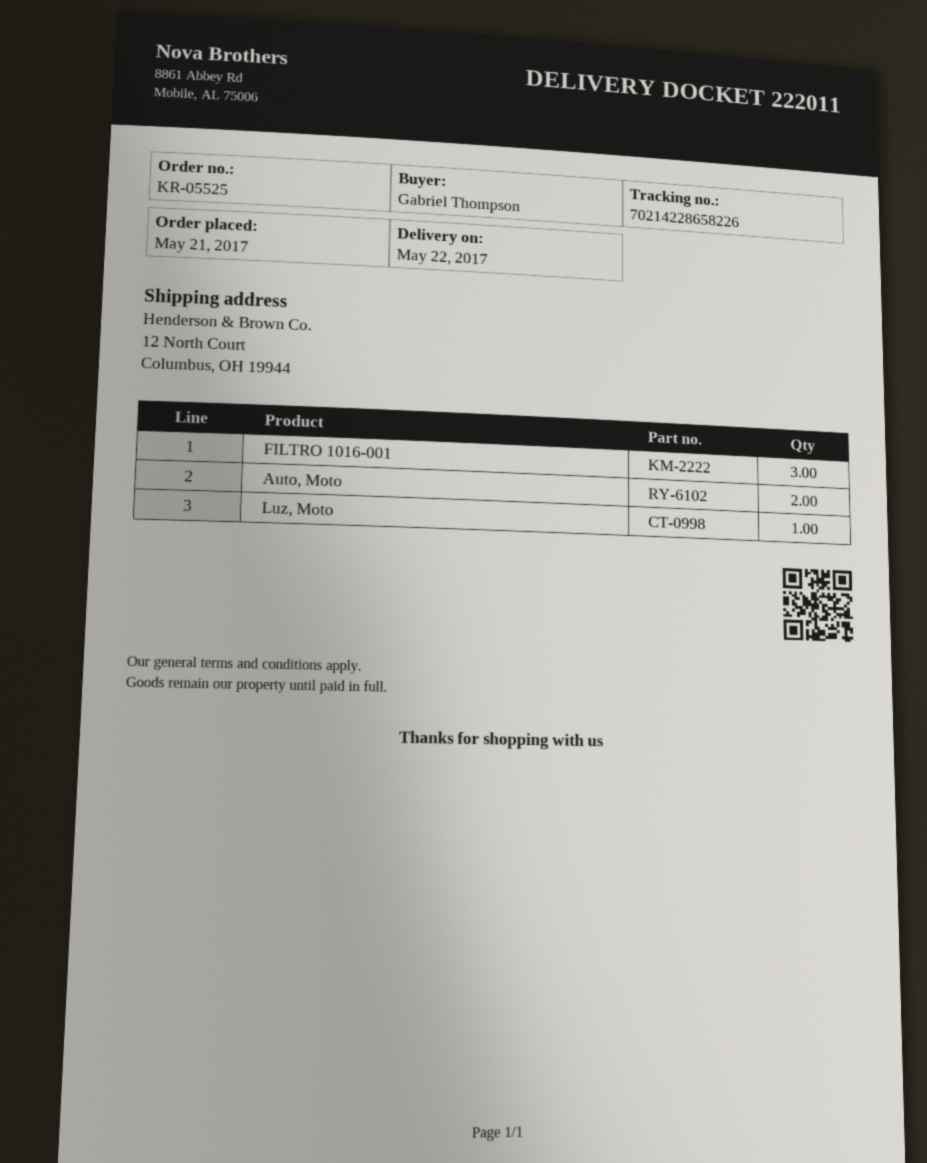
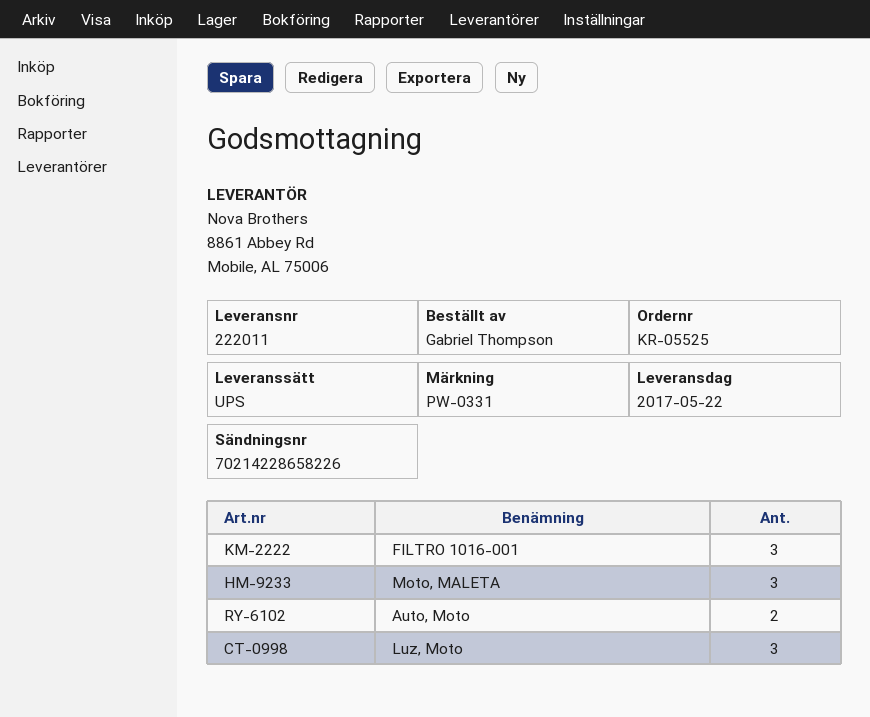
Luz, Moto: 1 -> 3
Moto, MALETA: none -> 3

